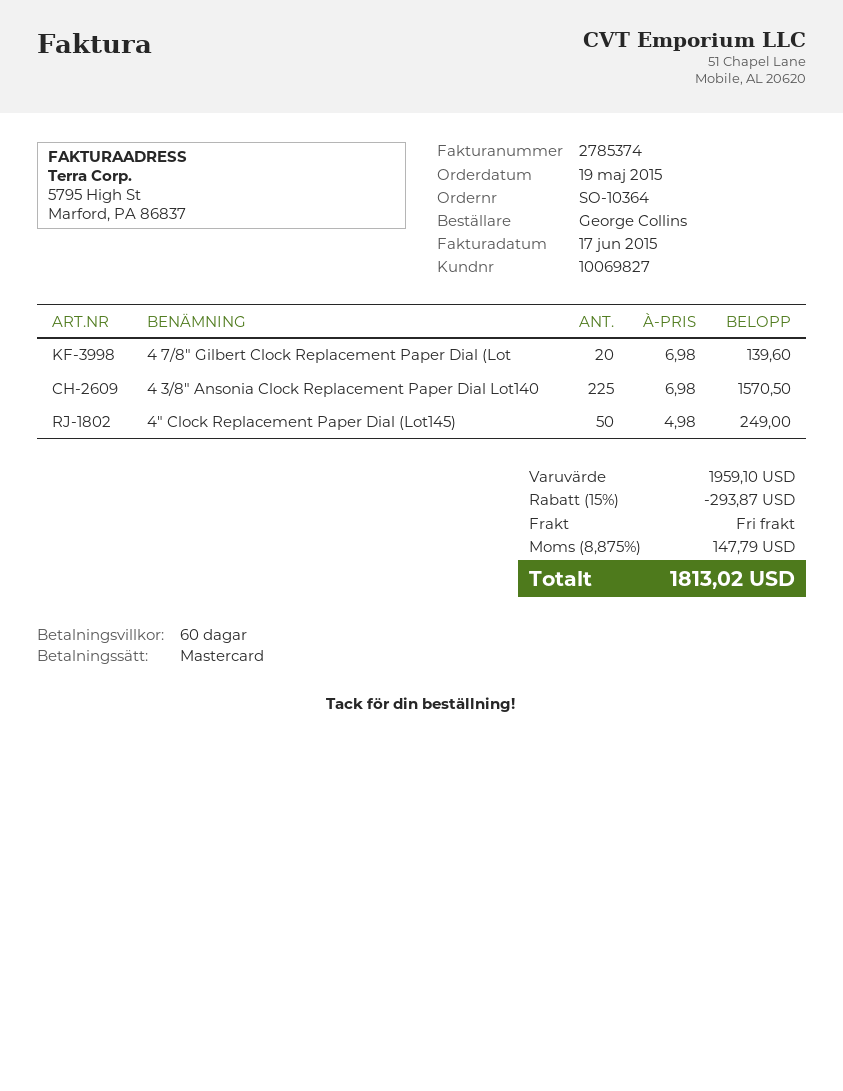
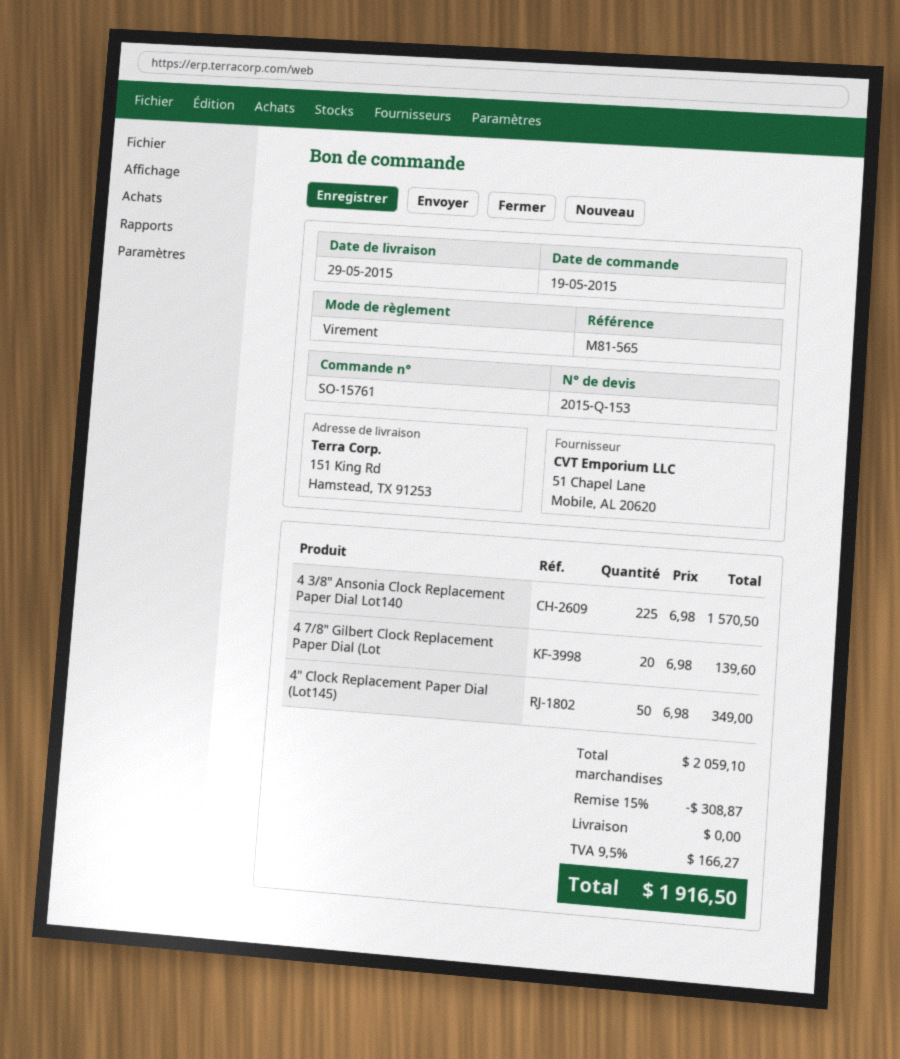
order number: SO-10364 -> SO-15761
payment method: Mastercard -> bank transfer
4" Clock Replacement Paper Dial (Lot145): 50 x 4.98 = 249.00 -> 50 x 6.98 = 349.00
subtotal: 1959.10 -> 2059.10
discount: 15% = 293.87 -> 15% = 308.87
tax: 8.875% = 147.79 -> 9.5% = 166.27
total: 1813.02 -> 1916.50

